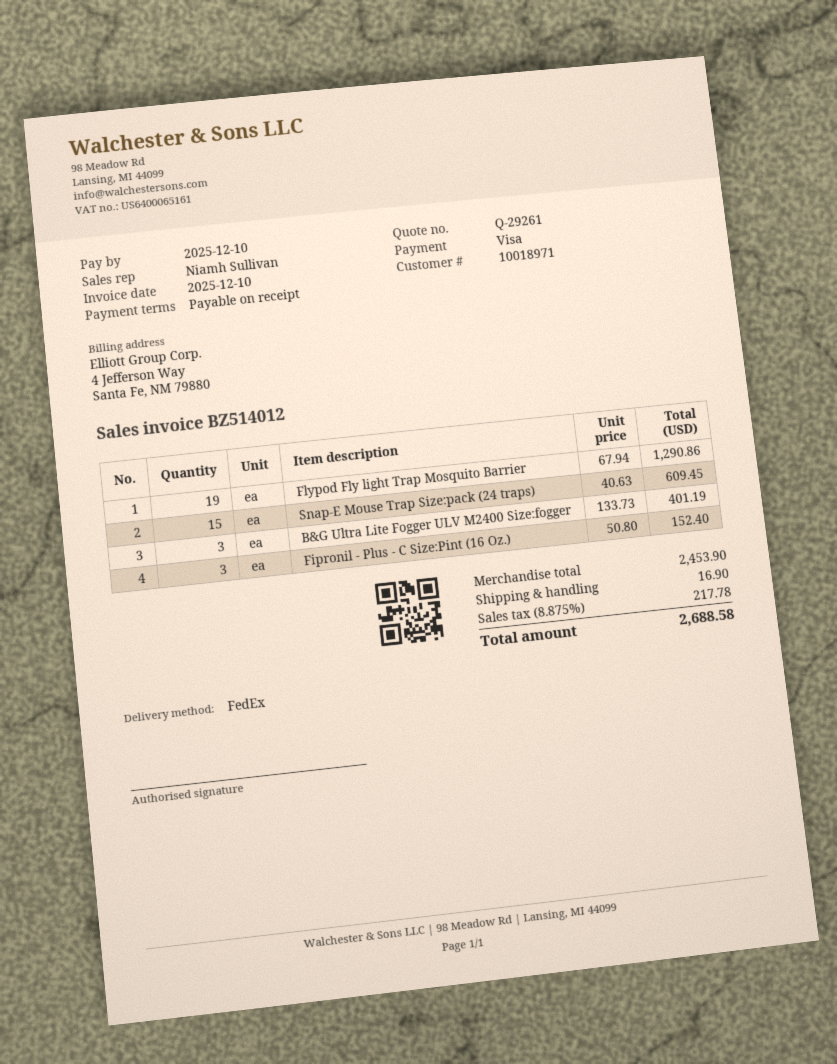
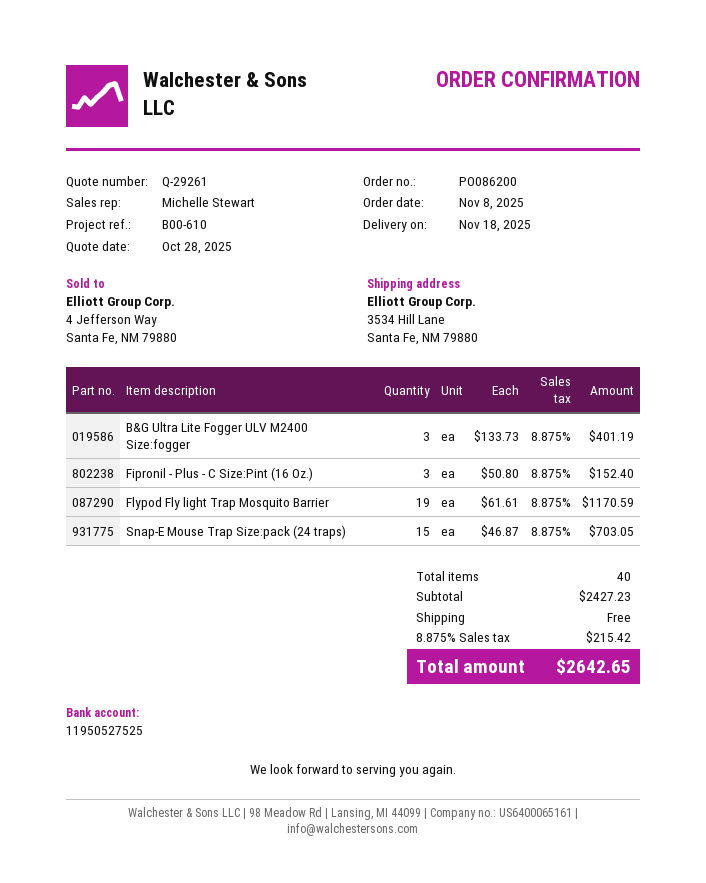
sales rep: Niamh Sullivan -> Michelle Stewart
Flypod Fly light Trap Mosquito Barrier: 19 x 67.94 = 1290.86 -> 19 x 61.61 = 1170.59
Snap-E Mouse Trap Size:pack (24 traps): 15 x 40.63 = 609.45 -> 15 x 46.87 = 703.05
subtotal: 2453.90 -> 2427.23
shipping: 16.90 -> 0.00
tax: 8.875% = 217.78 -> 8.875% = 215.42
total: 2688.58 -> 2642.65

